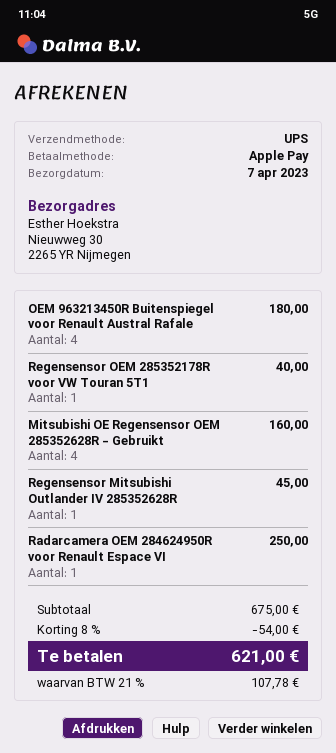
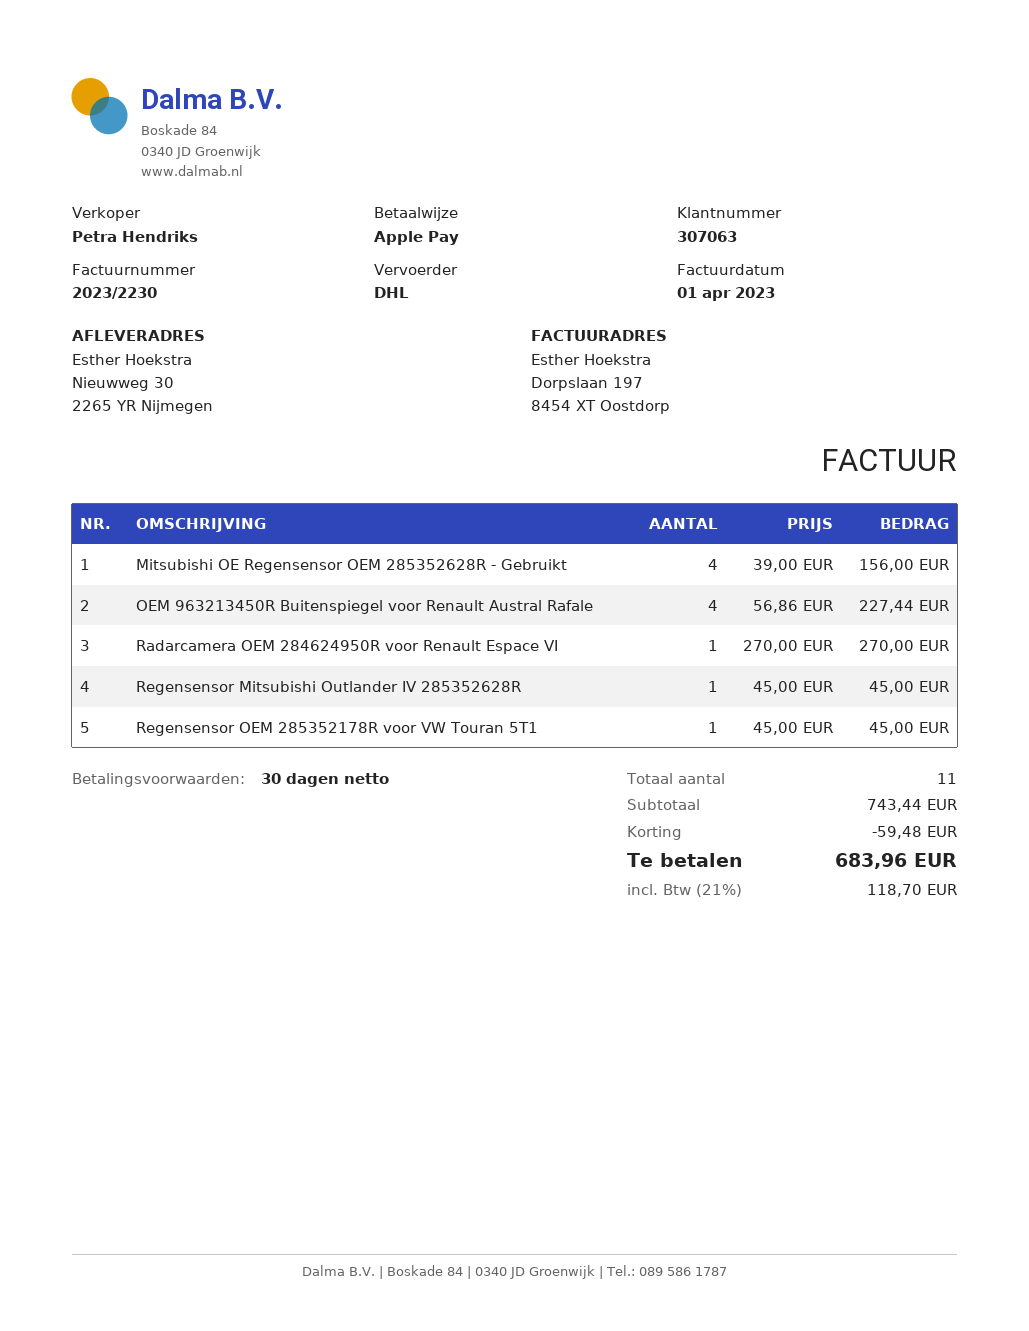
shipping method: UPS -> DHL
OEM 963213450R Buitenspiegel voor Renault Austral Rafale: 4 for 180.00 -> 4 for 227.44
Regensensor OEM 285352178R voor VW Touran 5T1: 1 for 40.00 -> 1 for 45.00
Mitsubishi OE Regensensor OEM 285352628R - Gebruikt: 4 for 160.00 -> 4 for 156.00
Radarcamera OEM 284624950R voor Renault Espace VI: 1 for 250.00 -> 1 for 270.00
subtotal: 675.00 -> 743.44
discount: 54.00 -> 59.48
tax: 21% = 107.78 -> 21% = 118.70
total: 621.00 -> 683.96

